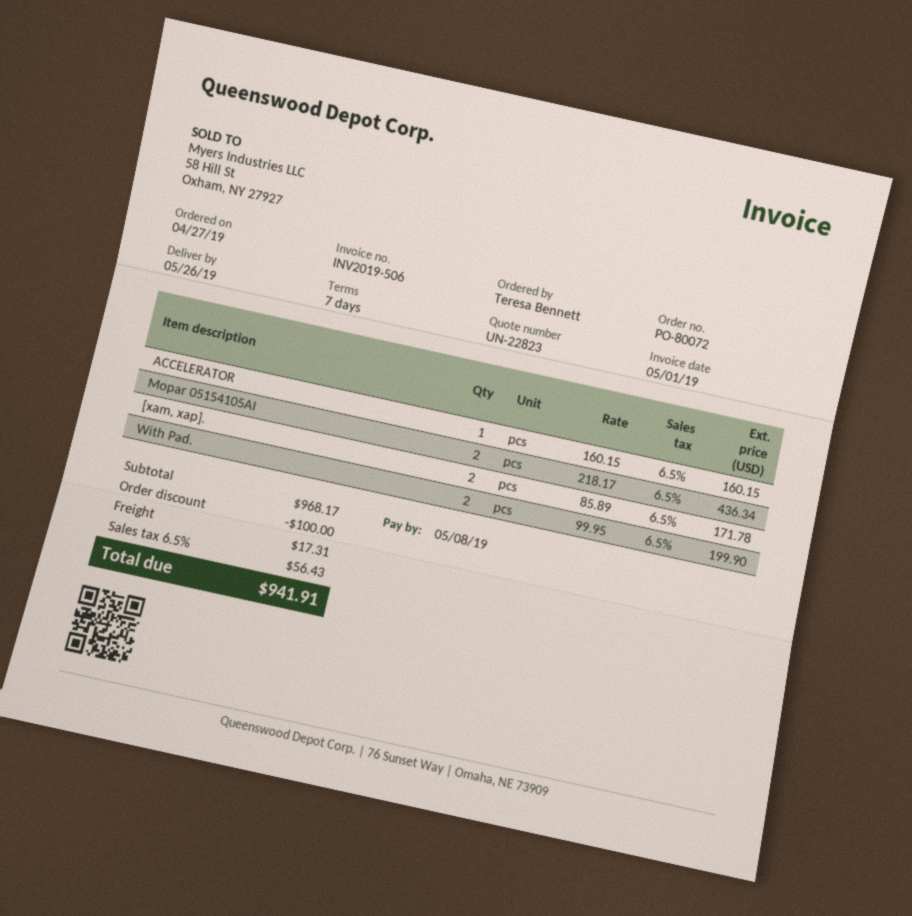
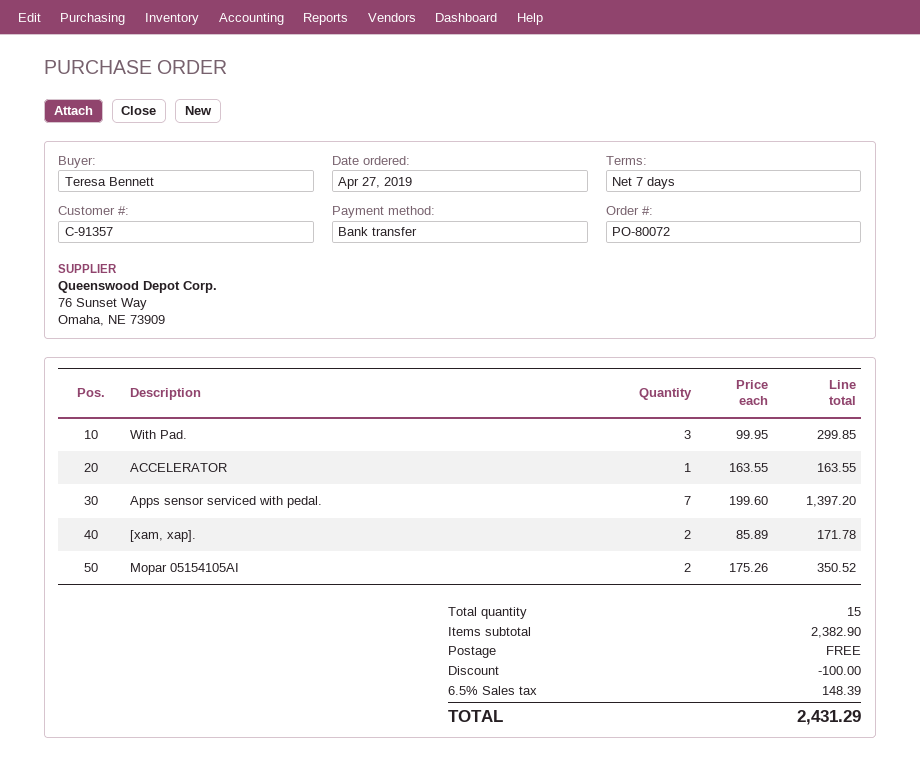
ACCELERATOR: 1 x 160.15 = 160.15 -> 1 x 163.55 = 163.55
Mopar 05154105AI: 2 x 218.17 = 436.34 -> 2 x 175.26 = 350.52
With Pad.: 2 x 99.95 = 199.90 -> 3 x 99.95 = 299.85
Apps sensor serviced with pedal.: none -> 7 x 199.60 = 1397.20
subtotal: 968.17 -> 2382.90
shipping: 17.31 -> 0.00
tax: 6.5% = 56.43 -> 6.5% = 148.39
total: 941.91 -> 2431.29

